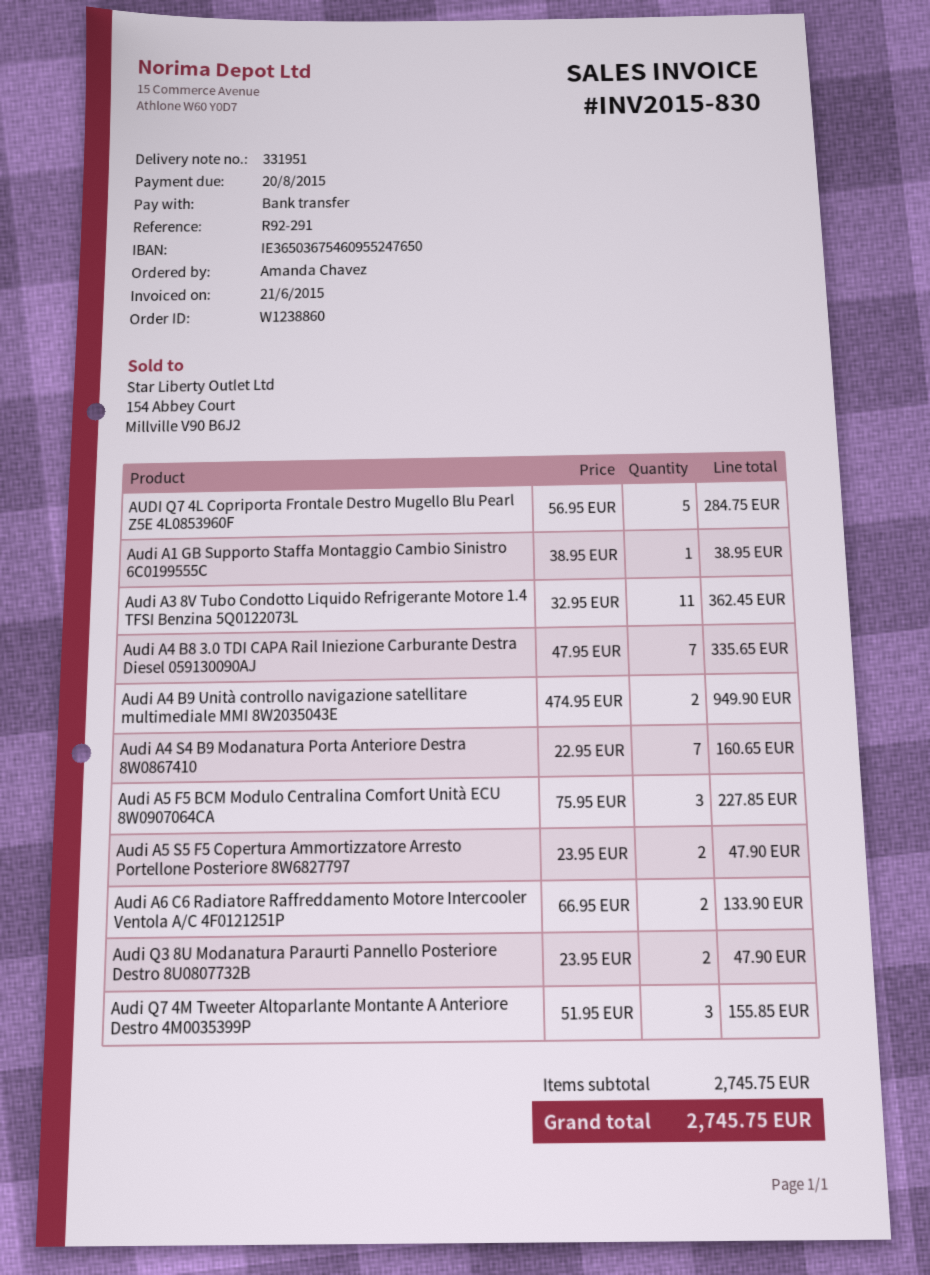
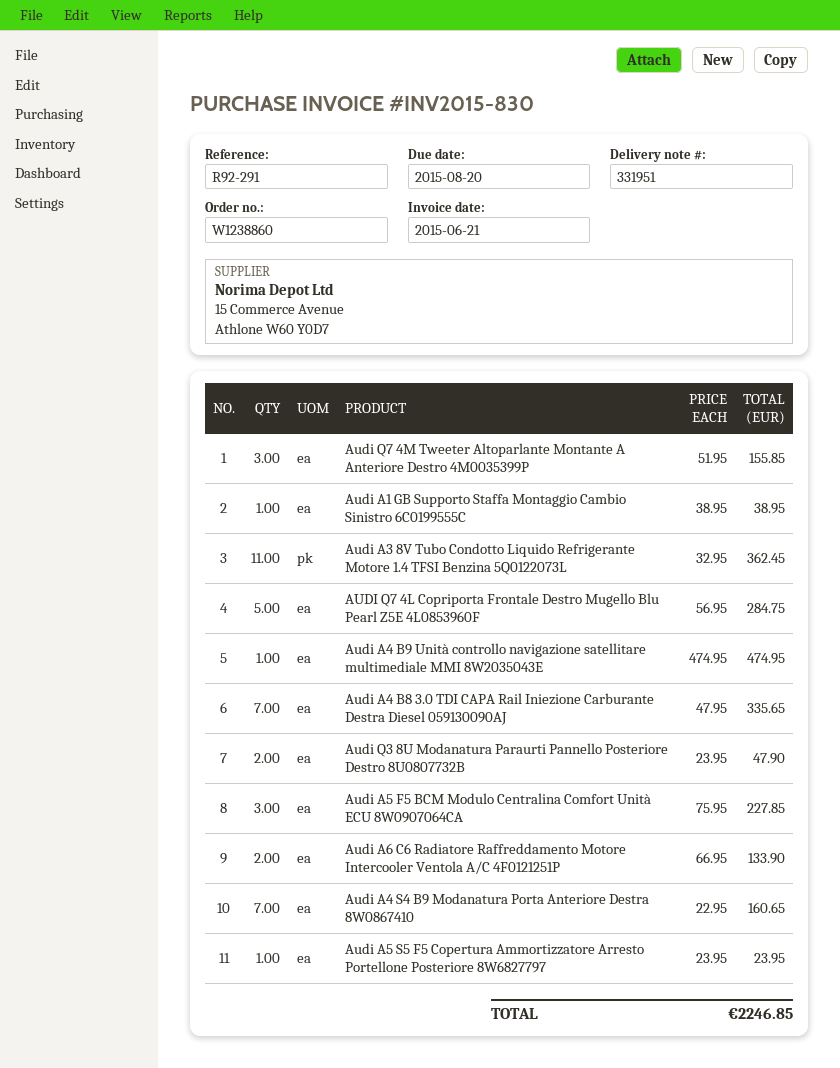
Audi A4 B9 Unità controllo navigazione satellitare multimediale MMI 8W2035043E: 2 x 474.95 = 949.90 -> 1 x 474.95 = 474.95
Audi A5 S5 F5 Copertura Ammortizzatore Arresto Portellone Posteriore 8W6827797: 2 x 23.95 = 47.90 -> 1 x 23.95 = 23.95
total: 2745.75 -> 2246.85

